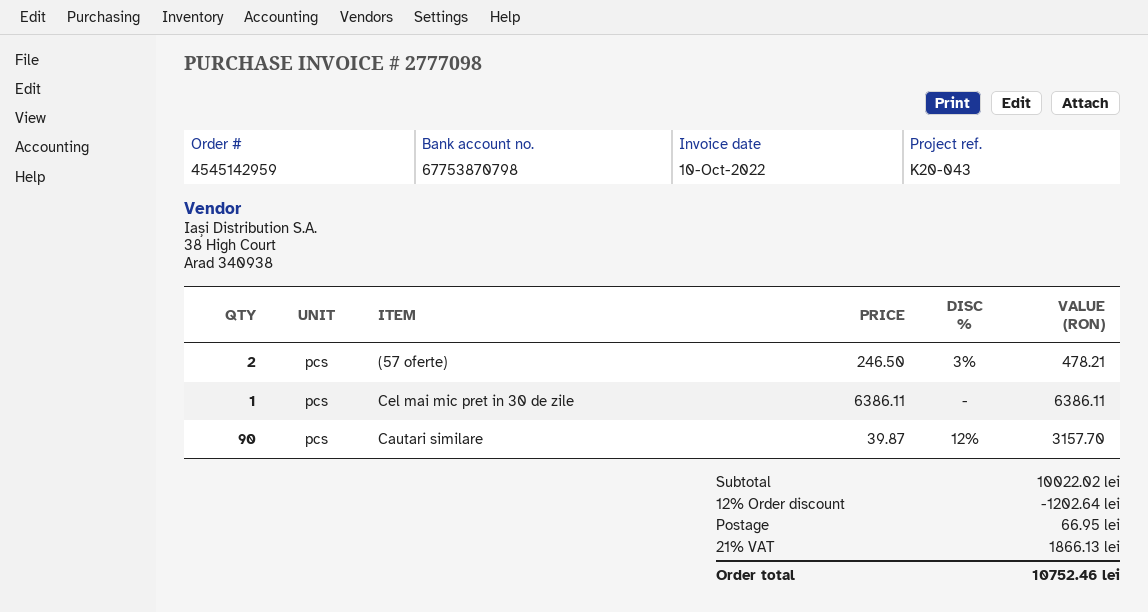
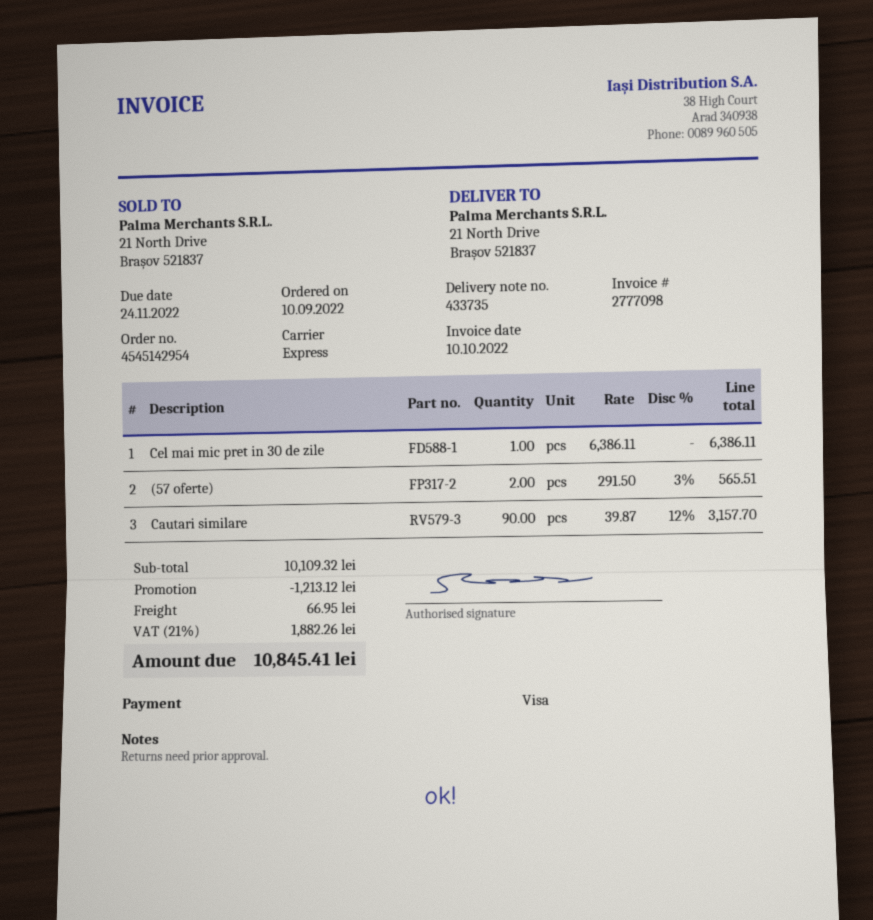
order number: 4545142959 -> 4545142954
(57 oferte): 2 x 246.50 - 3% = 478.21 -> 2 x 291.50 - 3% = 565.51
subtotal: 10022.02 -> 10109.32
discount: 1202.64 -> 1213.12
tax: 21% = 1866.13 -> 21% = 1882.26
total: 10752.46 -> 10845.41

